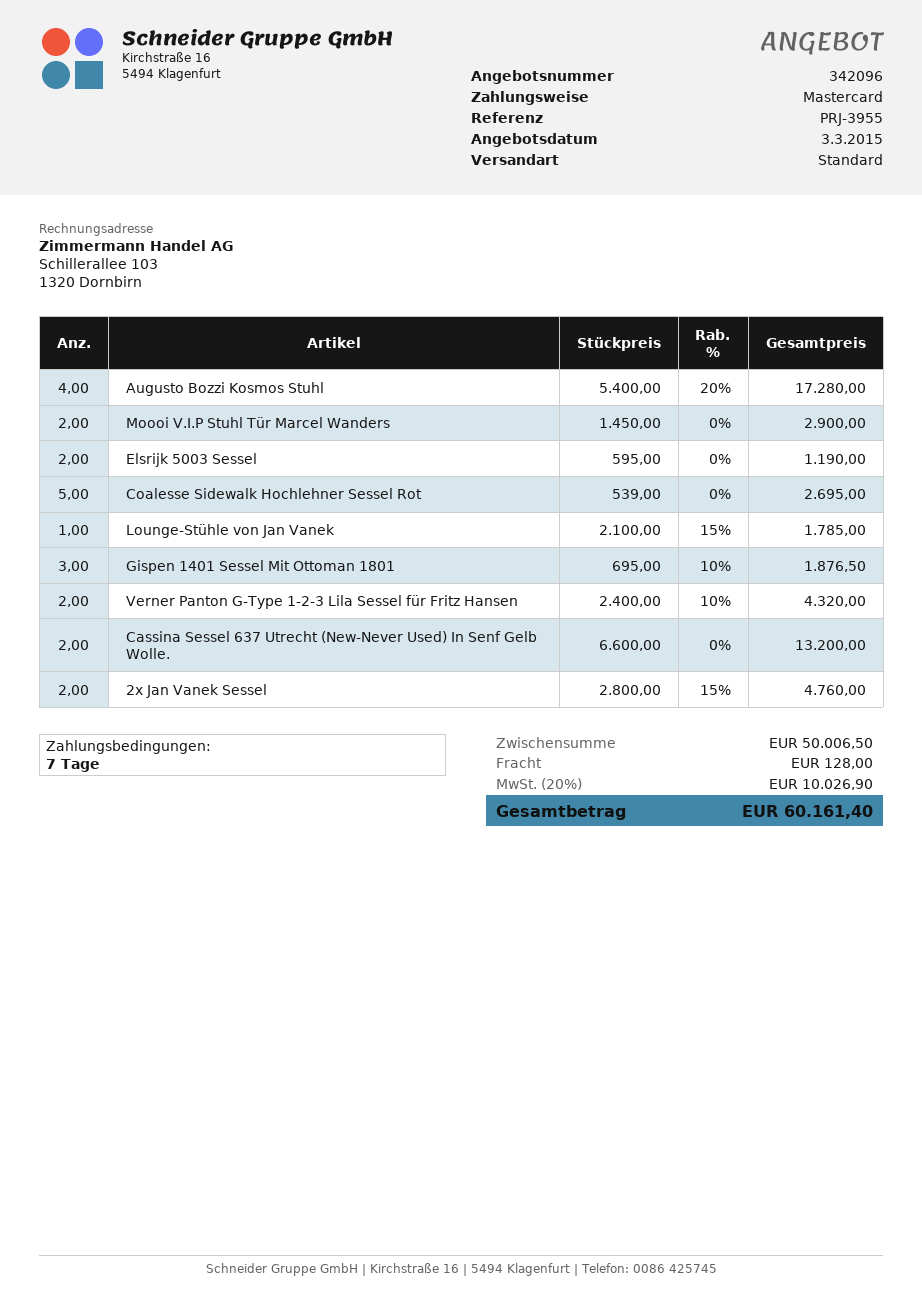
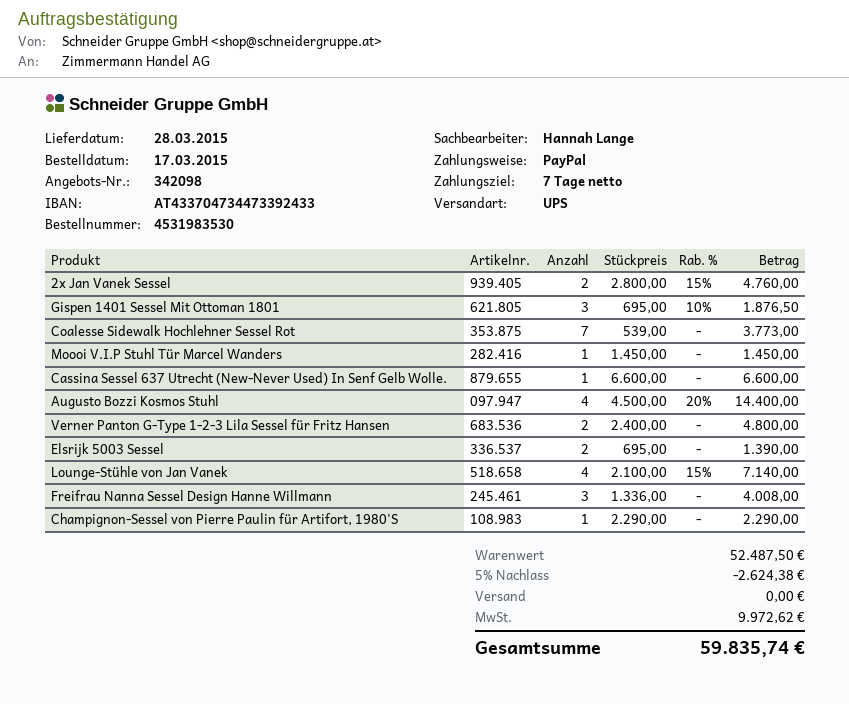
quote number: 342096 -> 342098
payment method: Mastercard -> PayPal
shipping method: standard -> UPS
Augusto Bozzi Kosmos Stuhl: 4 x 5400.00 - 20% = 17280.00 -> 4 x 4500.00 - 20% = 14400.00
Moooi V.I.P Stuhl Tür Marcel Wanders: 2 x 1450.00 = 2900.00 -> 1 x 1450.00 = 1450.00
Elsrijk 5003 Sessel: 2 x 595.00 = 1190.00 -> 2 x 695.00 = 1390.00
Coalesse Sidewalk Hochlehner Sessel Rot: 5 x 539.00 = 2695.00 -> 7 x 539.00 = 3773.00
Lounge-Stühle von Jan Vanek: 1 x 2100.00 - 15% = 1785.00 -> 4 x 2100.00 - 15% = 7140.00
Verner Panton G-Type 1-2-3 Lila Sessel für Fritz Hansen: 2 x 2400.00 - 10% = 4320.00 -> 2 x 2400.00 = 4800.00
Cassina Sessel 637 Utrecht (New-Never Used) In Senf Gelb Wolle.: 2 x 6600.00 = 13200.00 -> 1 x 6600.00 = 6600.00
Freifrau Nanna Sessel Design Hanne Willmann: none -> 3 x 1336.00 = 4008.00
Champignon-Sessel von Pierre Paulin für Artifort, 1980'S: none -> 1 x 2290.00 = 2290.00
subtotal: 50006.50 -> 52487.50
discount: none -> 5% = 2624.38
shipping: 128.00 -> 0.00
tax: 10026.90 -> 9972.62
total: 60161.40 -> 59835.74

